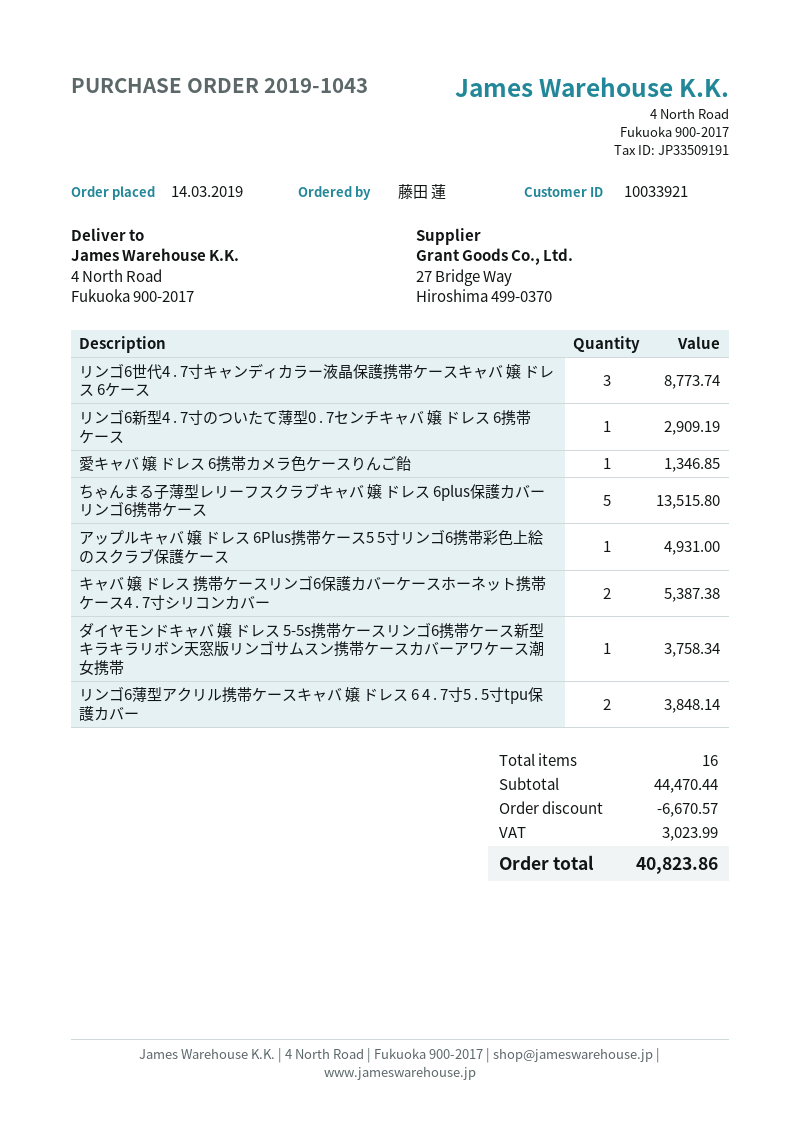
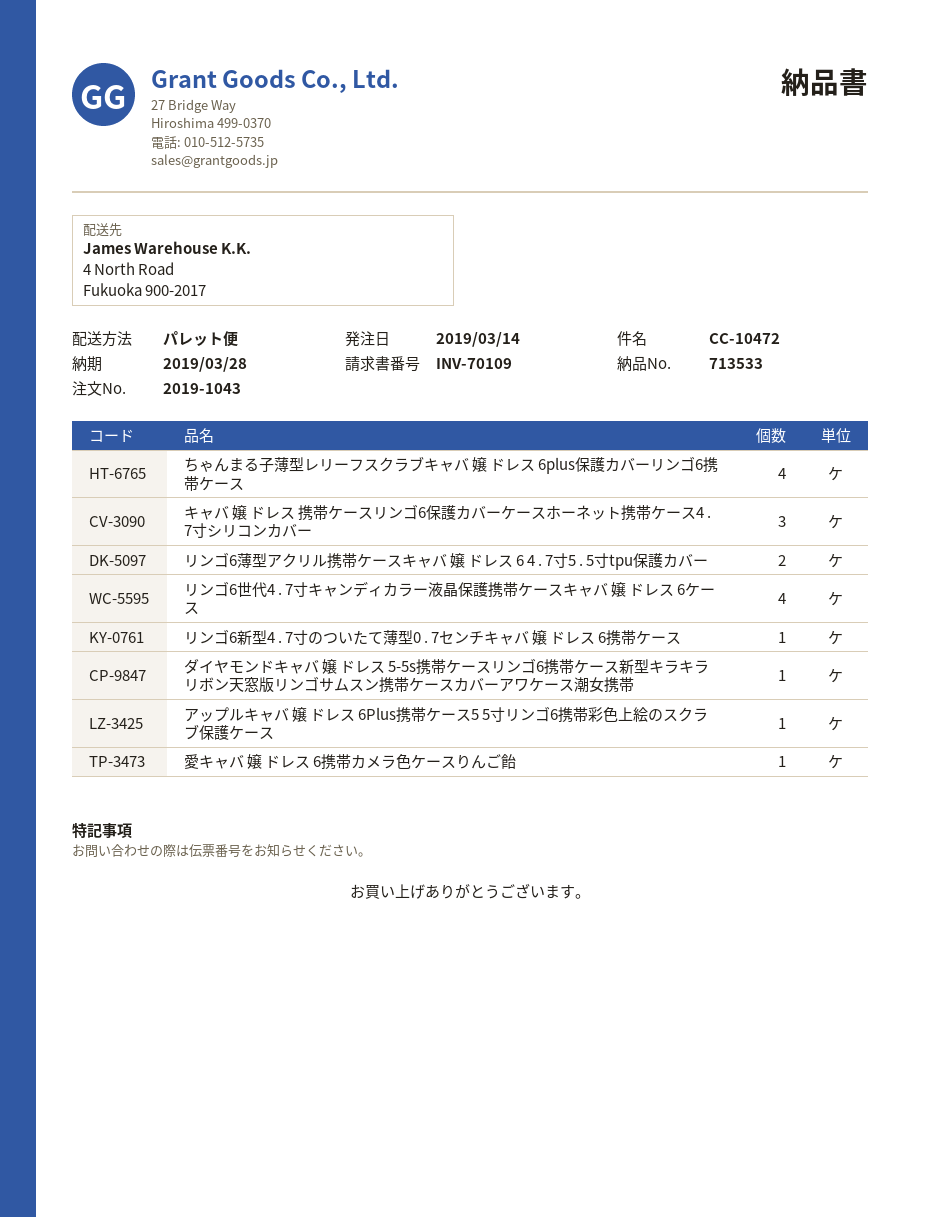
リンゴ6世代4 . 7寸キャンディカラー液晶保護携帯ケースキャバ 嬢 ドレス 6ケース: 3 -> 4
ちゃんまる子薄型レリーフスクラブキャバ 嬢 ドレス 6plus保護カバーリンゴ6携帯ケース: 5 -> 4
キャバ 嬢 ドレス 携帯ケースリンゴ6保護カバーケースホーネット携帯ケース4 . 7寸シリコンカバー: 2 -> 3

